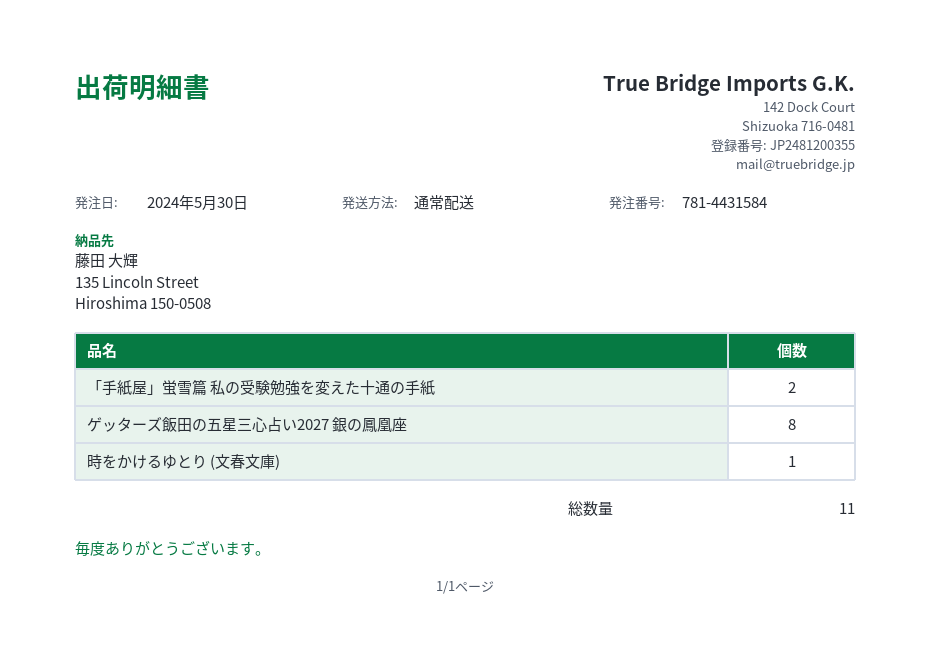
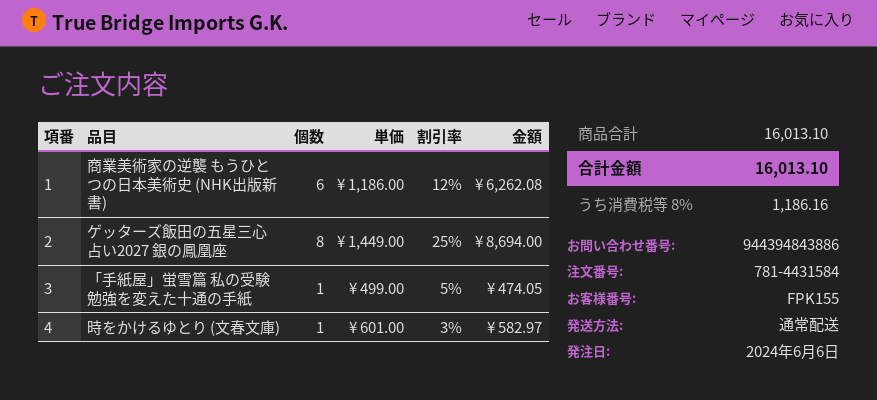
order date: 2024-05-30 -> 2024-06-06
「手紙屋」蛍雪篇 私の受験勉強を変えた十通の手紙: 2 -> 1
商業美術家の逆襲 もうひとつの日本美術史 (NHK出版新書): none -> 6

